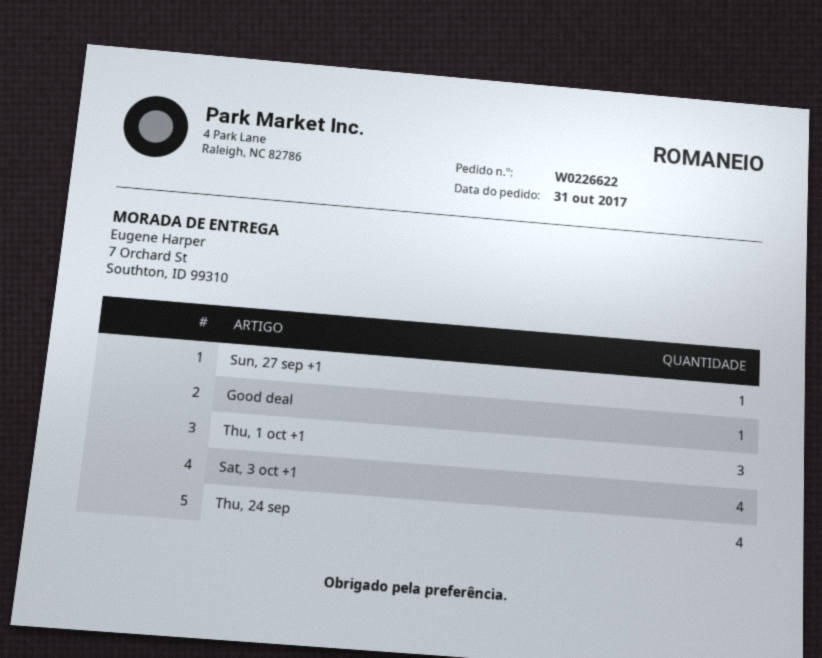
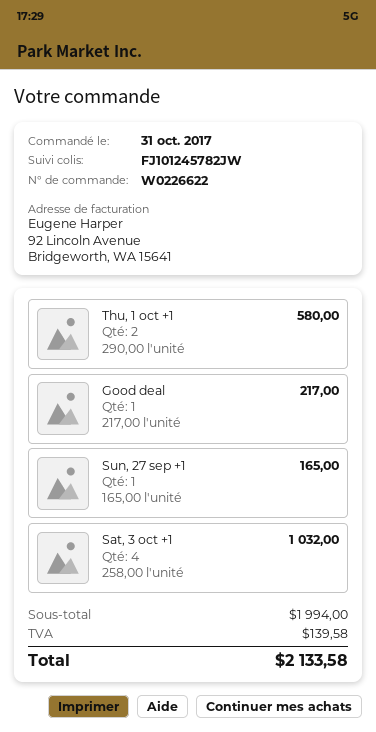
Thu, 1 oct +1: 3 -> 2
Thu, 24 sep: 4 -> none

